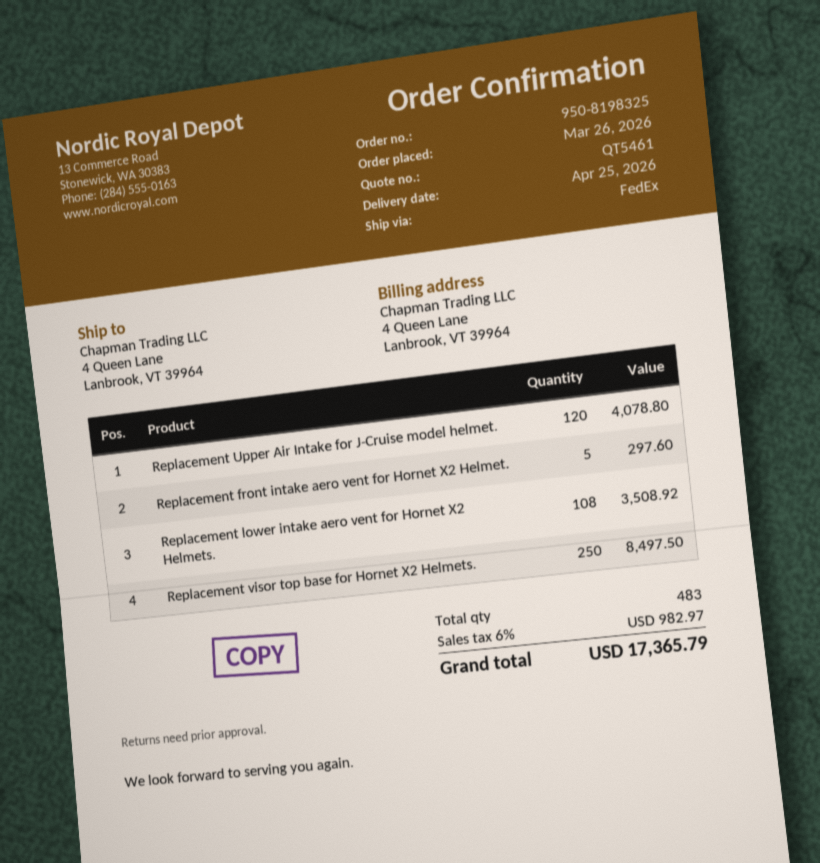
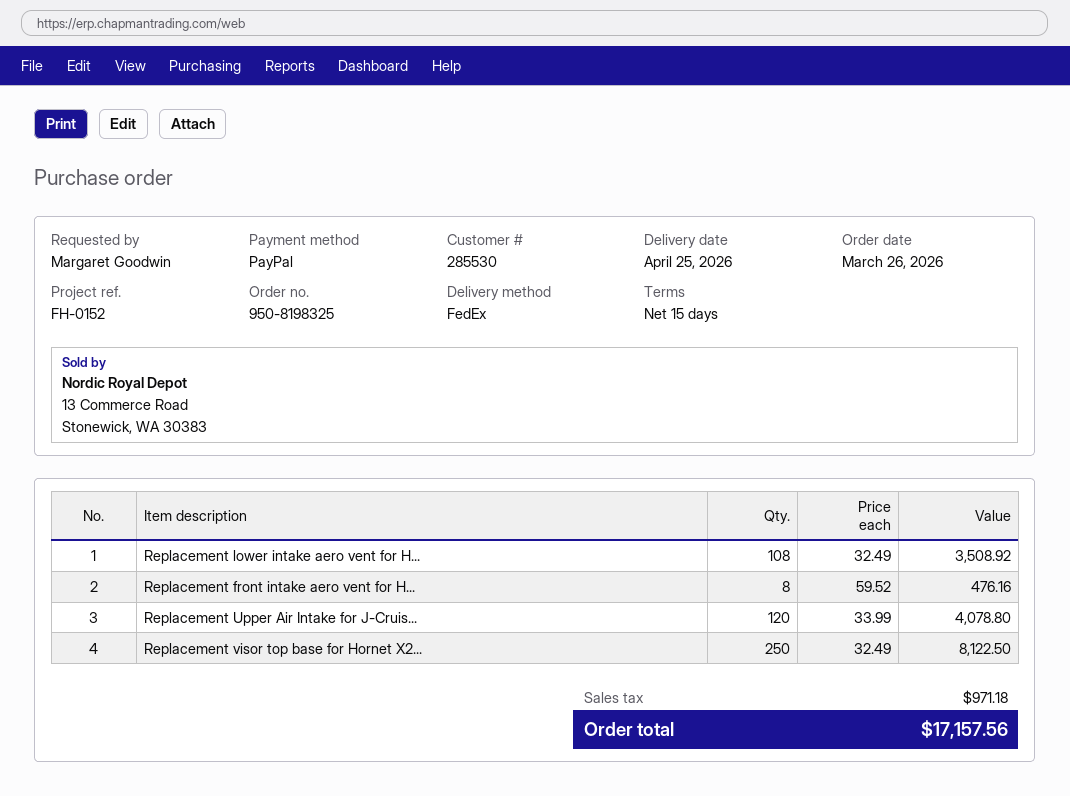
Replacement front intake aero vent for Hornet X2 Helmet.: 5 for 297.60 -> 8 for 476.16
Replacement visor top base for Hornet X2 Helmets.: 250 for 8497.50 -> 250 for 8122.50
tax: 982.97 -> 971.18
total: 17365.79 -> 17157.56

